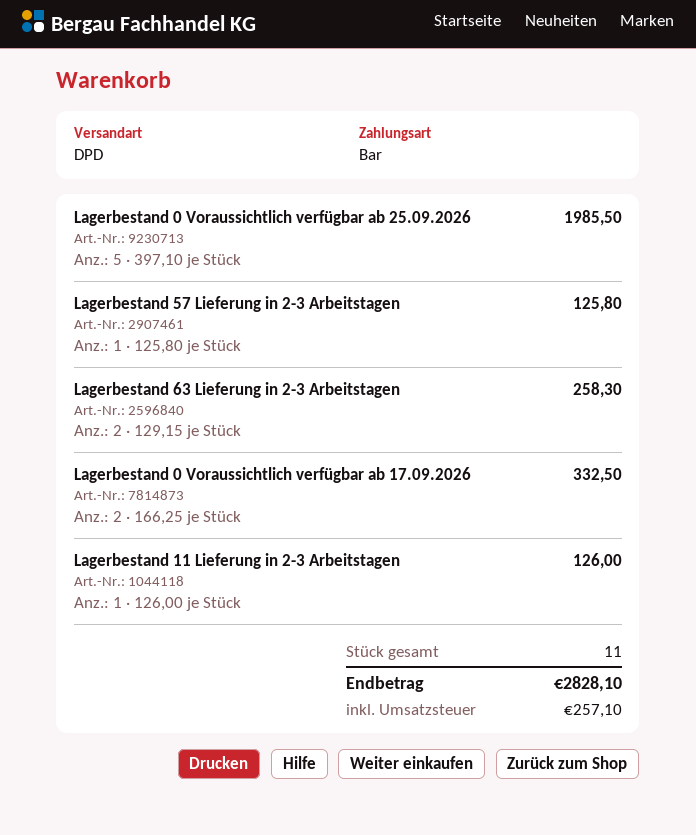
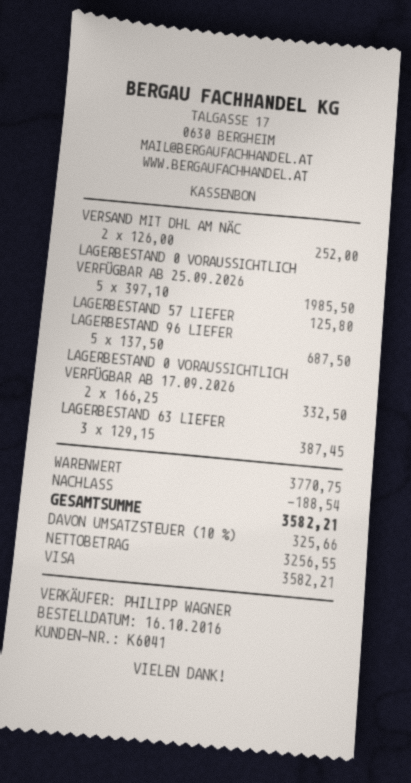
payment method: cash -> Visa
Lagerbestand 63 Lieferung in 2-3 Arbeitstagen: 2 x 129.15 = 258.30 -> 3 x 129.15 = 387.45
Lagerbestand 11 Lieferung in 2-3 Arbeitstagen: 1 x 126.00 = 126.00 -> none
VERSAND MIT DHL AM NÄC: none -> 2 x 126.00 = 252.00
LAGERBESTAND 96 LIEFER: none -> 5 x 137.50 = 687.50
discount: none -> 188.54
tax: 257.10 -> 325.66
total: 2828.10 -> 3582.21

